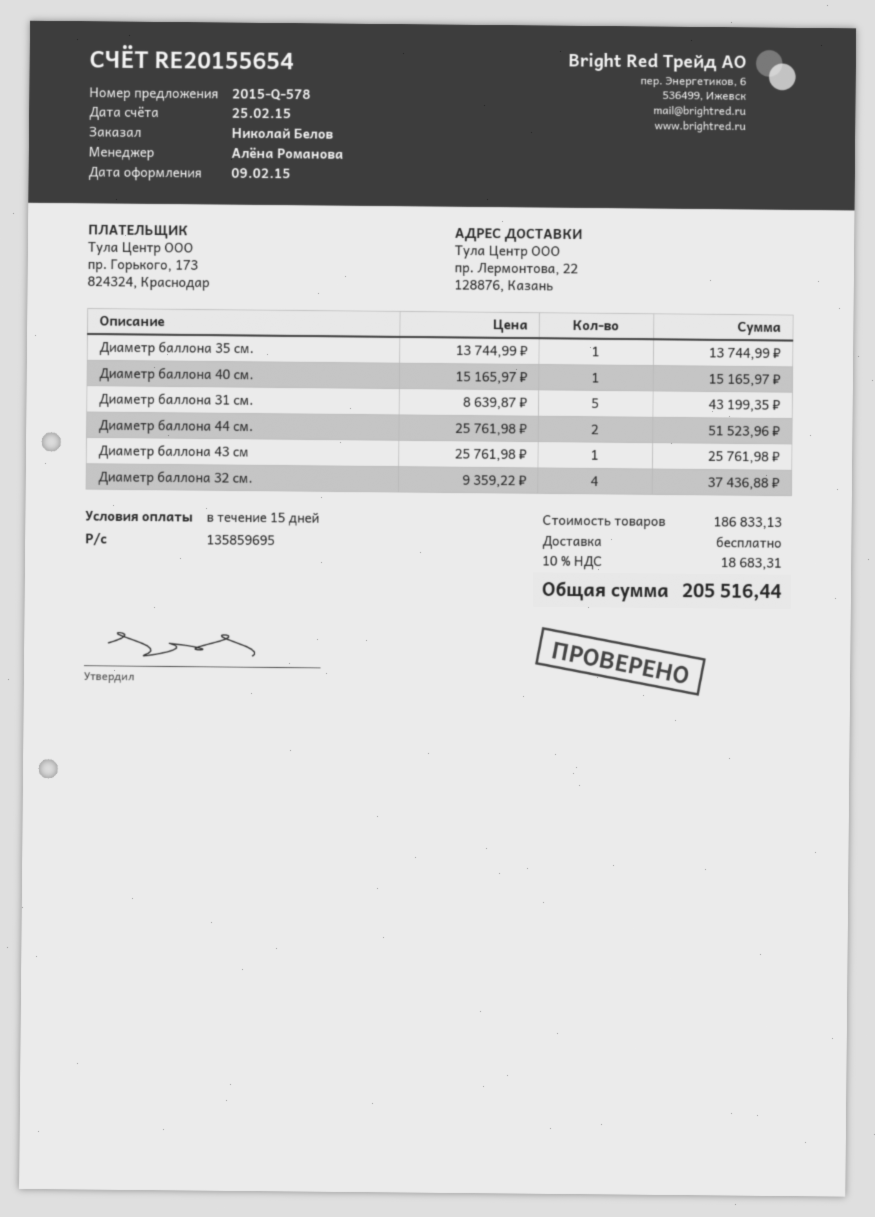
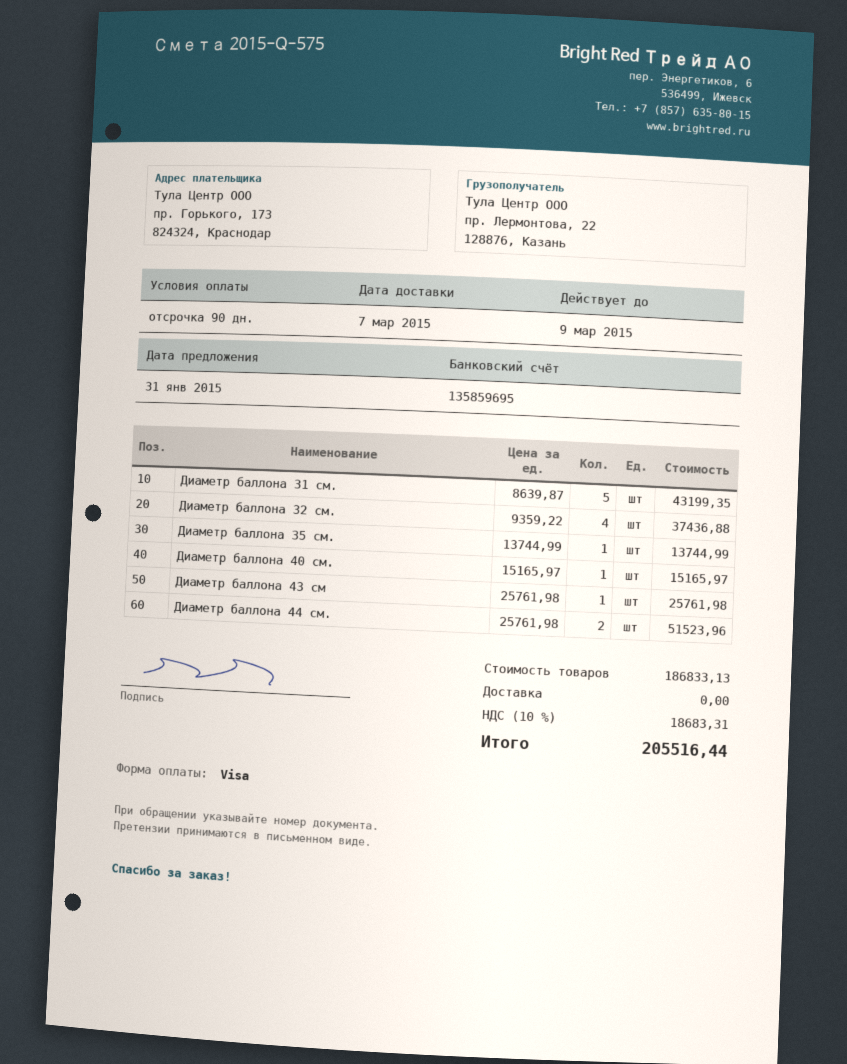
quote number: 2015-Q-578 -> 2015-Q-575
payment terms: 15 days -> 90 days

